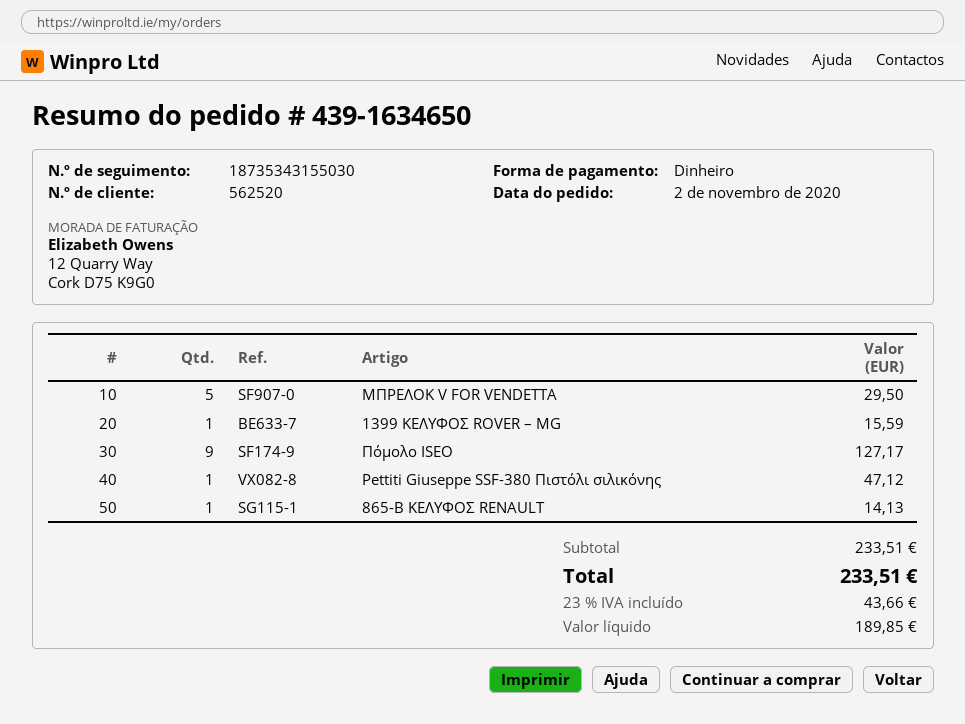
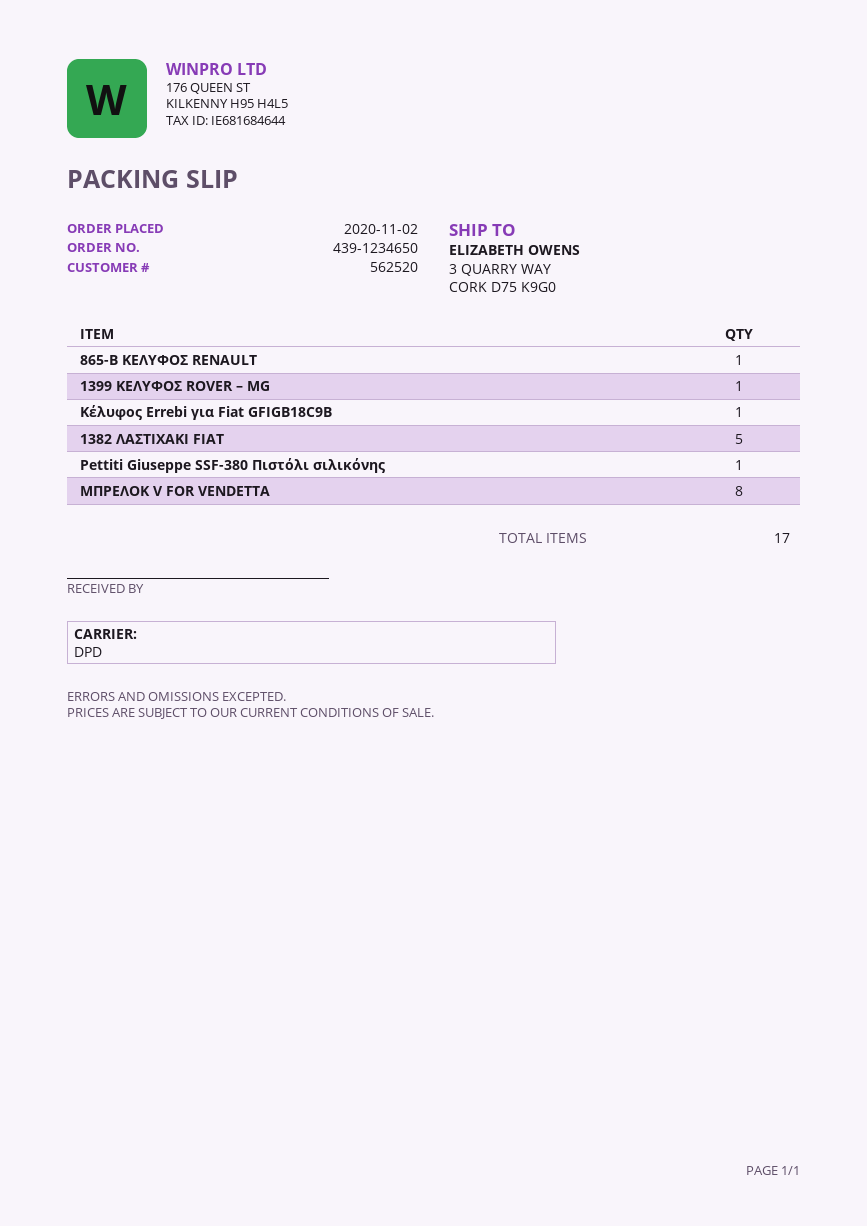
order number: 439-1634650 -> 439-1234650
ΜΠΡΕΛΟΚ V FOR VENDETTA: 5 -> 8
Πόμολο ISEO: 9 -> none
Κέλυφος Errebi για Fiat GFIGB18C9B: none -> 1
1382 ΛΑΣΤΙΧΑΚΙ FIAT: none -> 5

